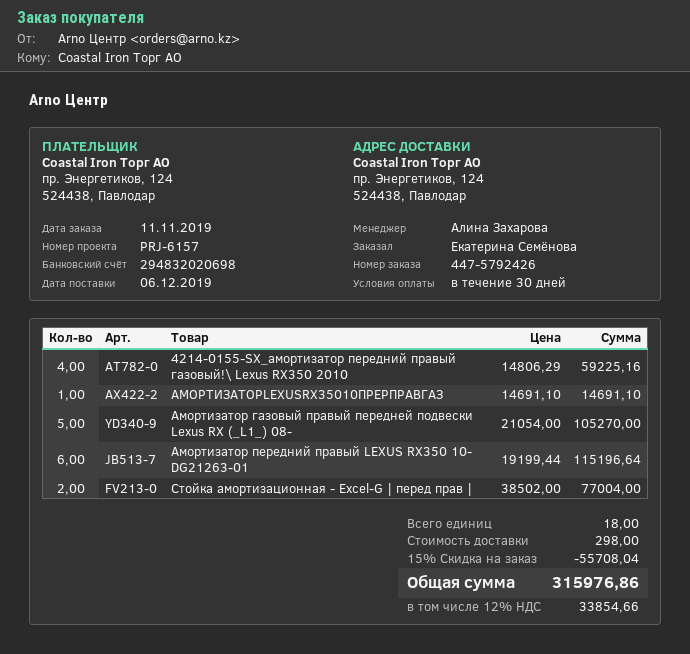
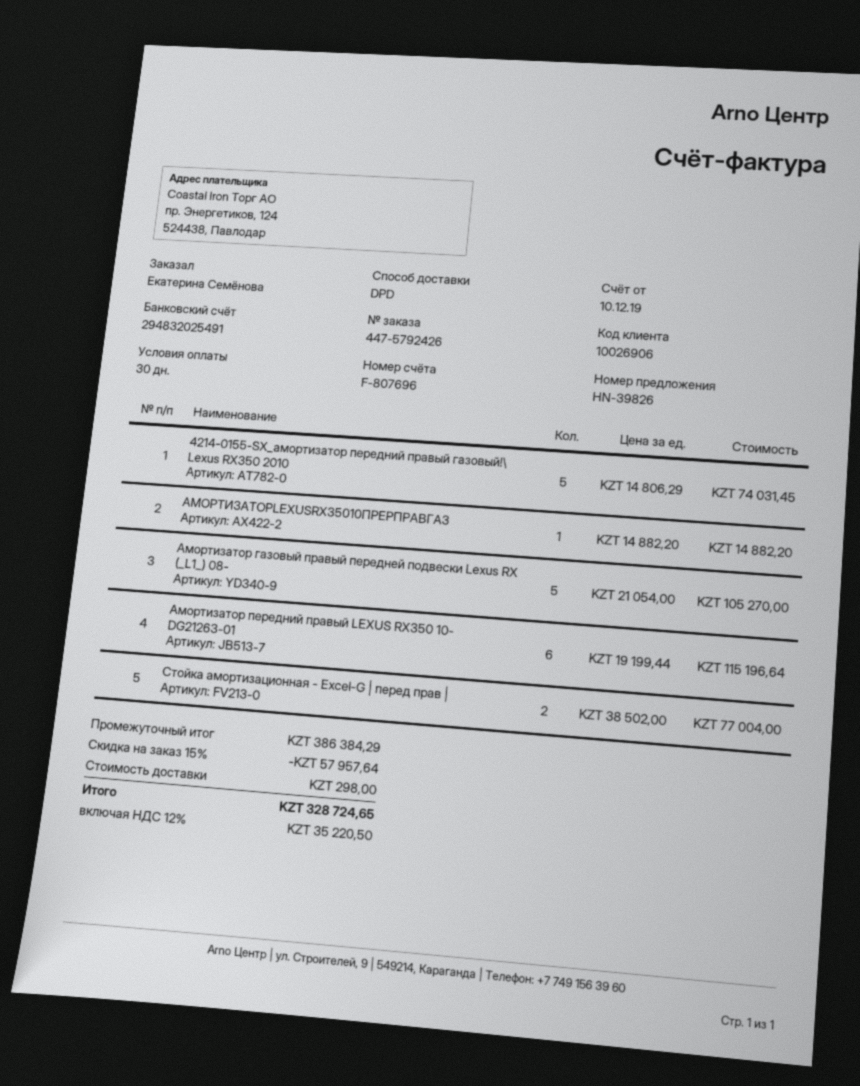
bank account: 294832020698 -> 294832025491
4214-0155-SX_амортизатор передний правый газовый!\ Lexus RX350 2010: 4 x 14806.29 = 59225.16 -> 5 x 14806.29 = 74031.45
AMOPTИЗATOPLEXUSRX35010ПPEPПPABГAЗ: 1 x 14691.10 = 14691.10 -> 1 x 14882.20 = 14882.20
discount: 15% = 55708.04 -> 15% = 57957.64
tax: 12% = 33854.66 -> 12% = 35220.50
total: 315976.86 -> 328724.65

